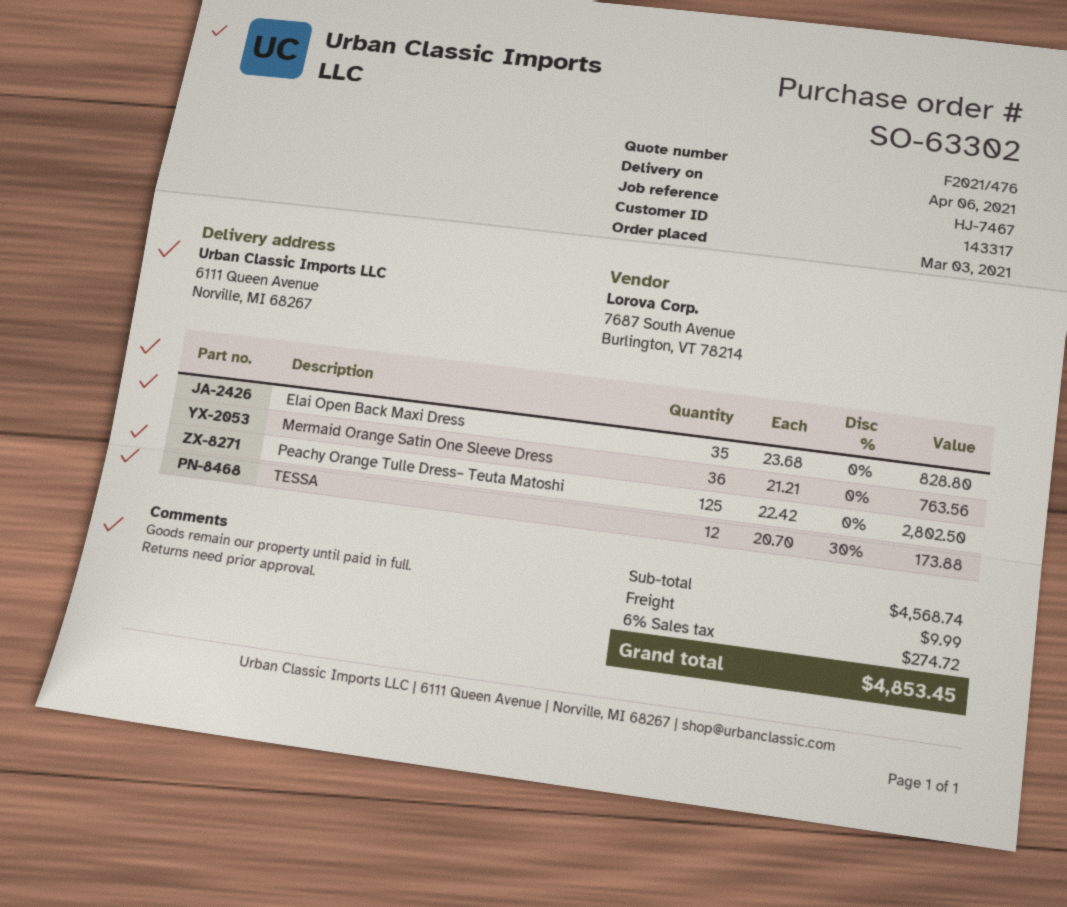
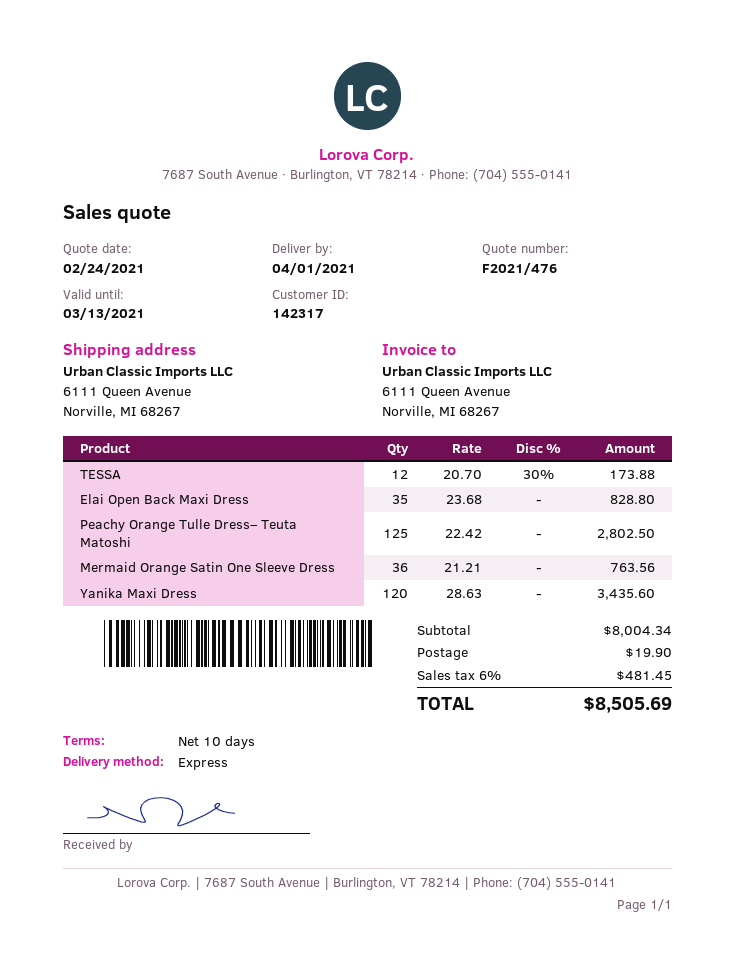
delivery date: 2021-04-06 -> 2021-04-01
customer number: 143317 -> 142317
Yanika Maxi Dress: none -> 120 x 28.63 = 3435.60
subtotal: 4568.74 -> 8004.34
shipping: 9.99 -> 19.90
tax: 6% = 274.72 -> 6% = 481.45
total: 4853.45 -> 8505.69

